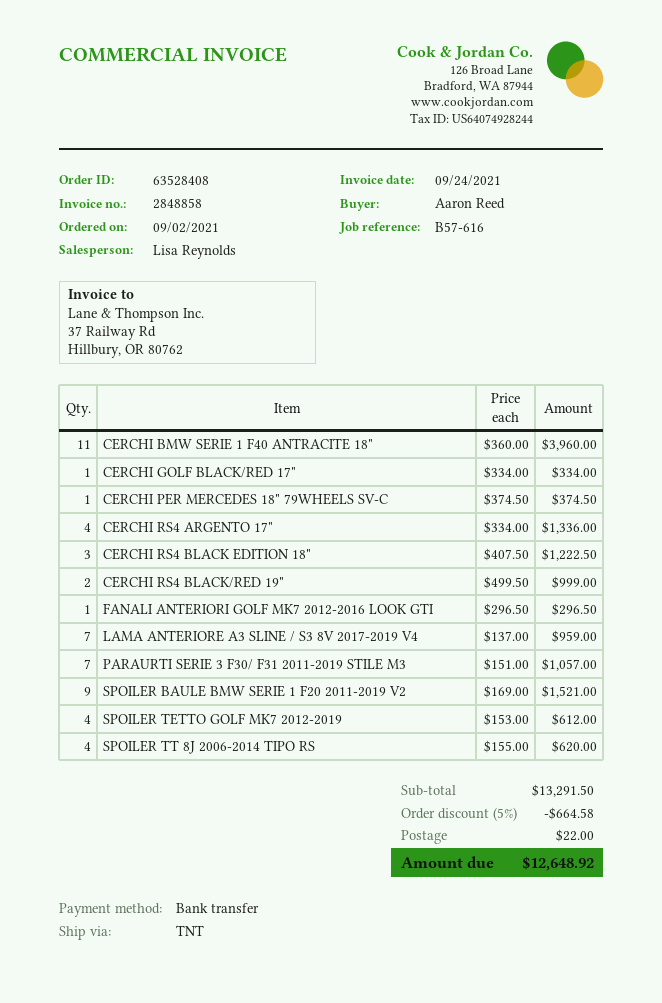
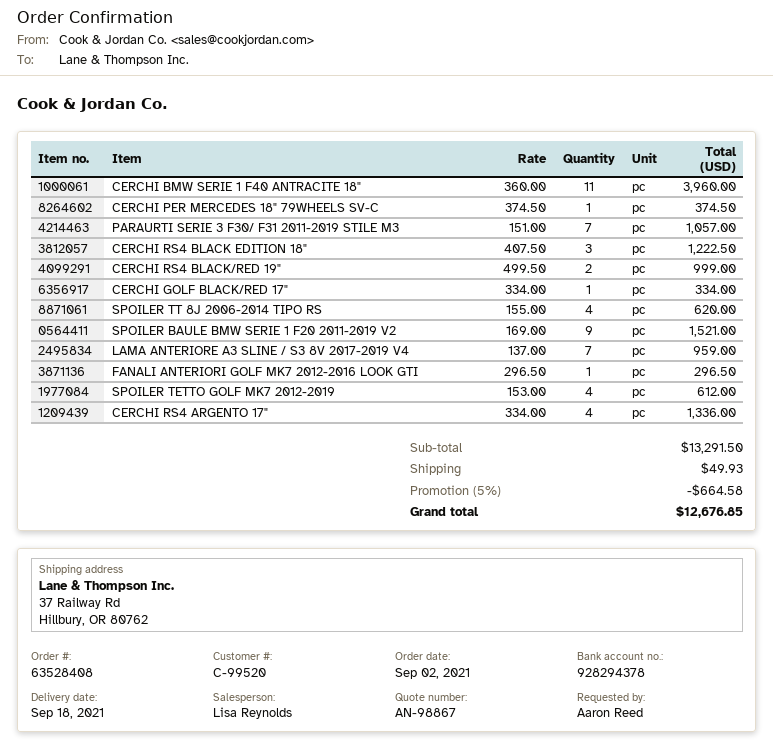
shipping: 22.00 -> 49.93
total: 12648.92 -> 12676.85

